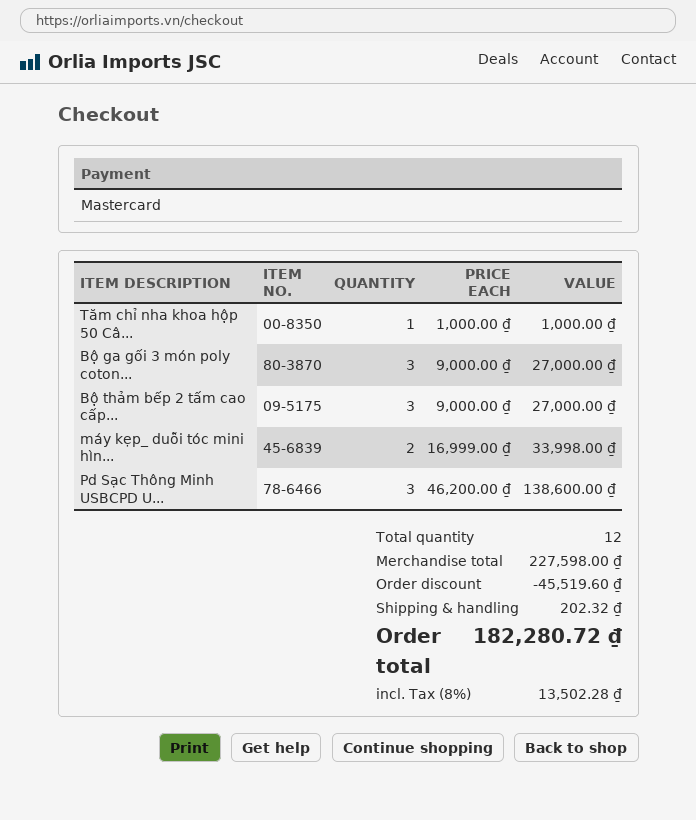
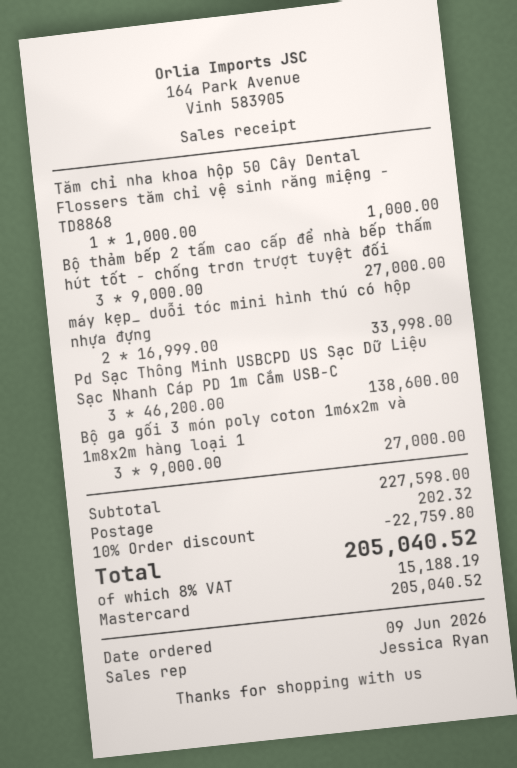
discount: 45519.60 -> 22759.80
tax: 8% = 13502.28 -> 8% = 15188.19
total: 182280.72 -> 205040.52

